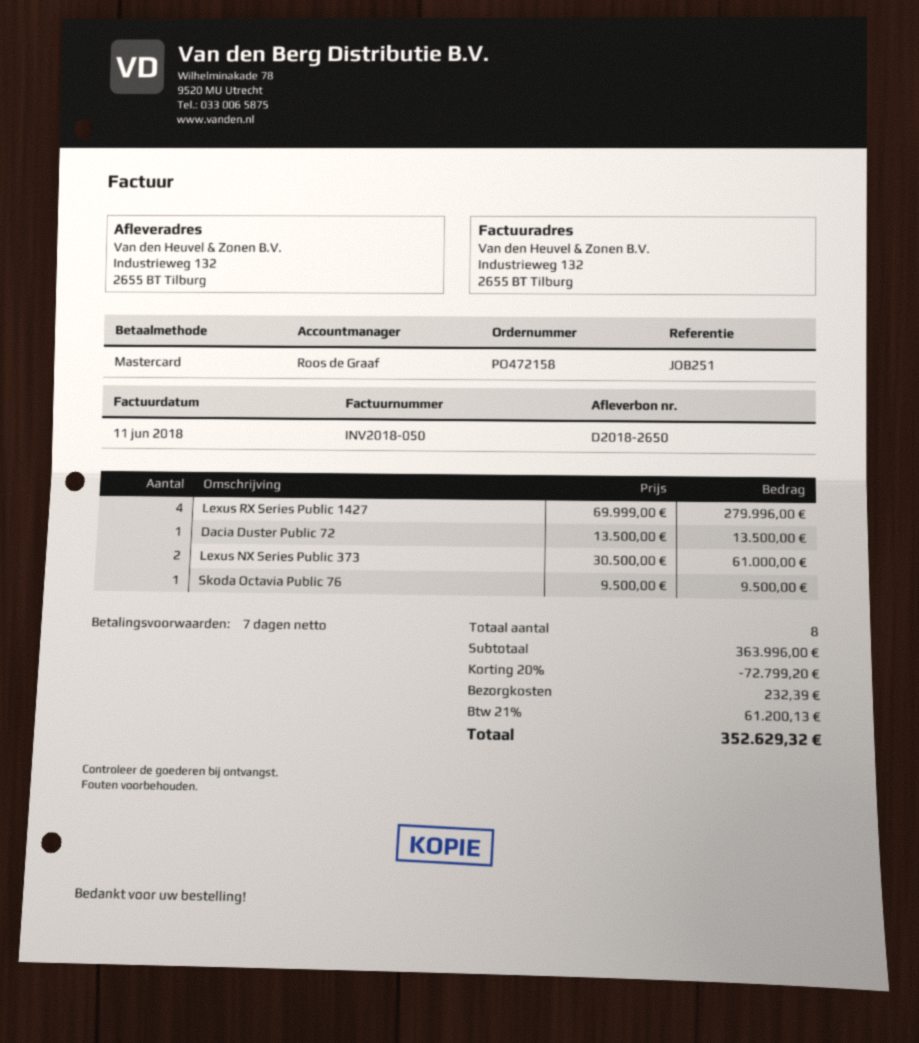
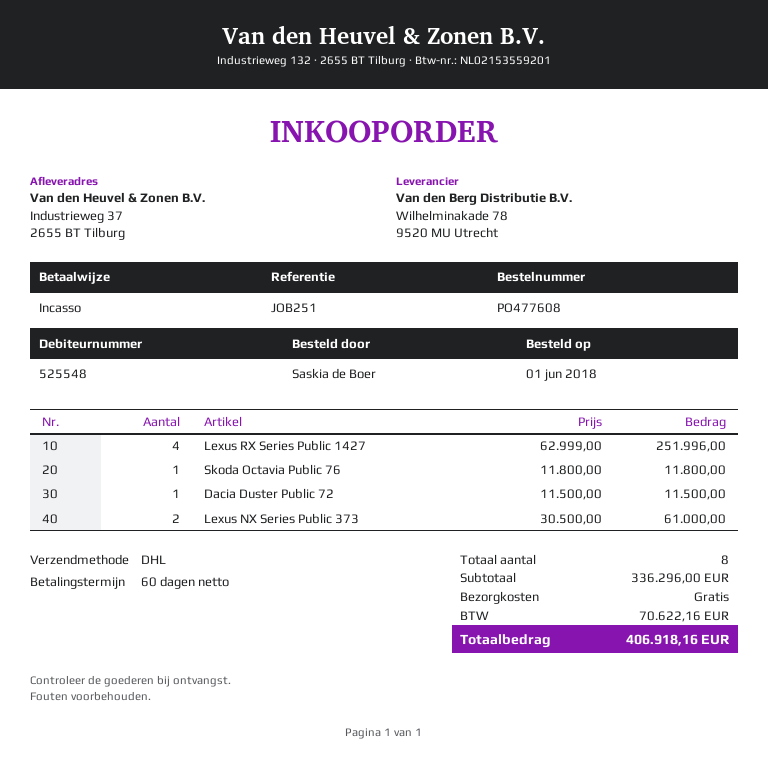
order number: PO472158 -> PO477608
payment terms: 7 days -> 60 days
payment method: Mastercard -> direct debit
ship to: Industrieweg 132, 2655 BT Tilburg -> Industrieweg 37, 2655 BT Tilburg
Lexus RX Series Public 1427: 4 x 69999.00 = 279996.00 -> 4 x 62999.00 = 251996.00
Dacia Duster Public 72: 1 x 13500.00 = 13500.00 -> 1 x 11500.00 = 11500.00
Skoda Octavia Public 76: 1 x 9500.00 = 9500.00 -> 1 x 11800.00 = 11800.00
subtotal: 363996.00 -> 336296.00
discount: 20% = 72799.20 -> none
shipping: 232.39 -> 0.00
tax: 61200.13 -> 70622.16
total: 352629.32 -> 406918.16

